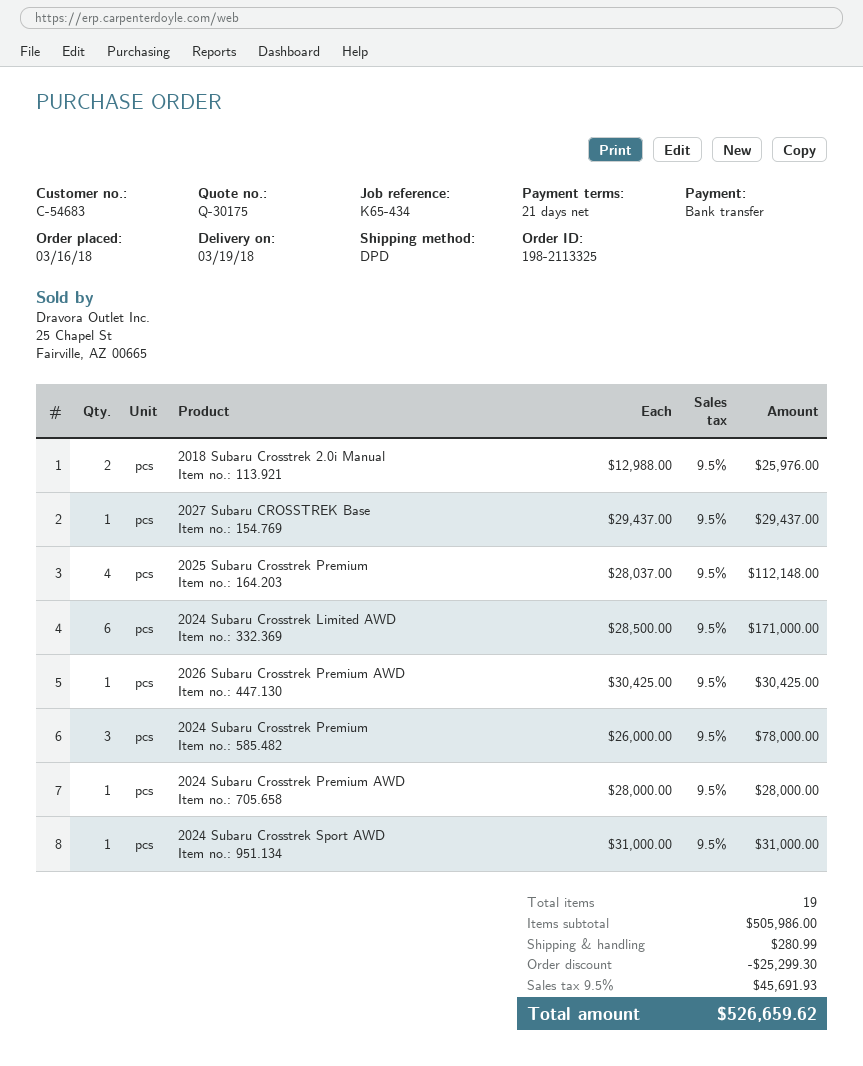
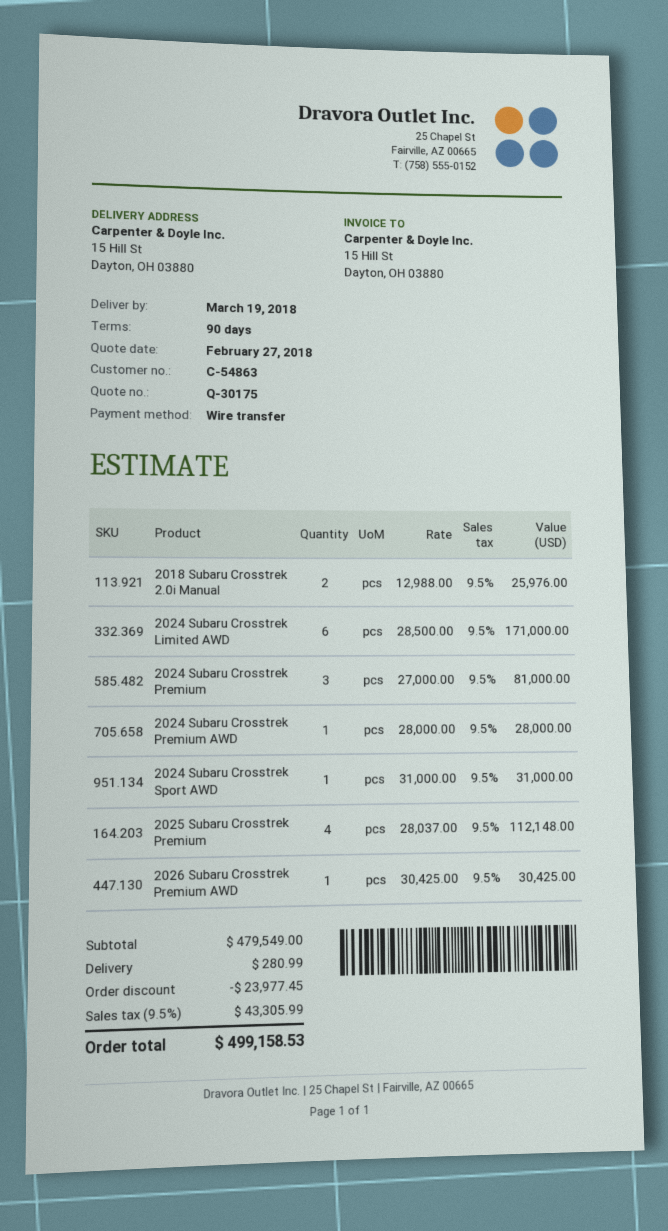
payment terms: 21 days -> 90 days
customer number: C-54683 -> C-54863
2027 Subaru CROSSTREK Base: 1 x 29437.00 = 29437.00 -> none
2024 Subaru Crosstrek Premium: 3 x 26000.00 = 78000.00 -> 3 x 27000.00 = 81000.00
subtotal: 505986.00 -> 479549.00
discount: 25299.30 -> 23977.45
tax: 9.5% = 45691.93 -> 9.5% = 43305.99
total: 526659.62 -> 499158.53

